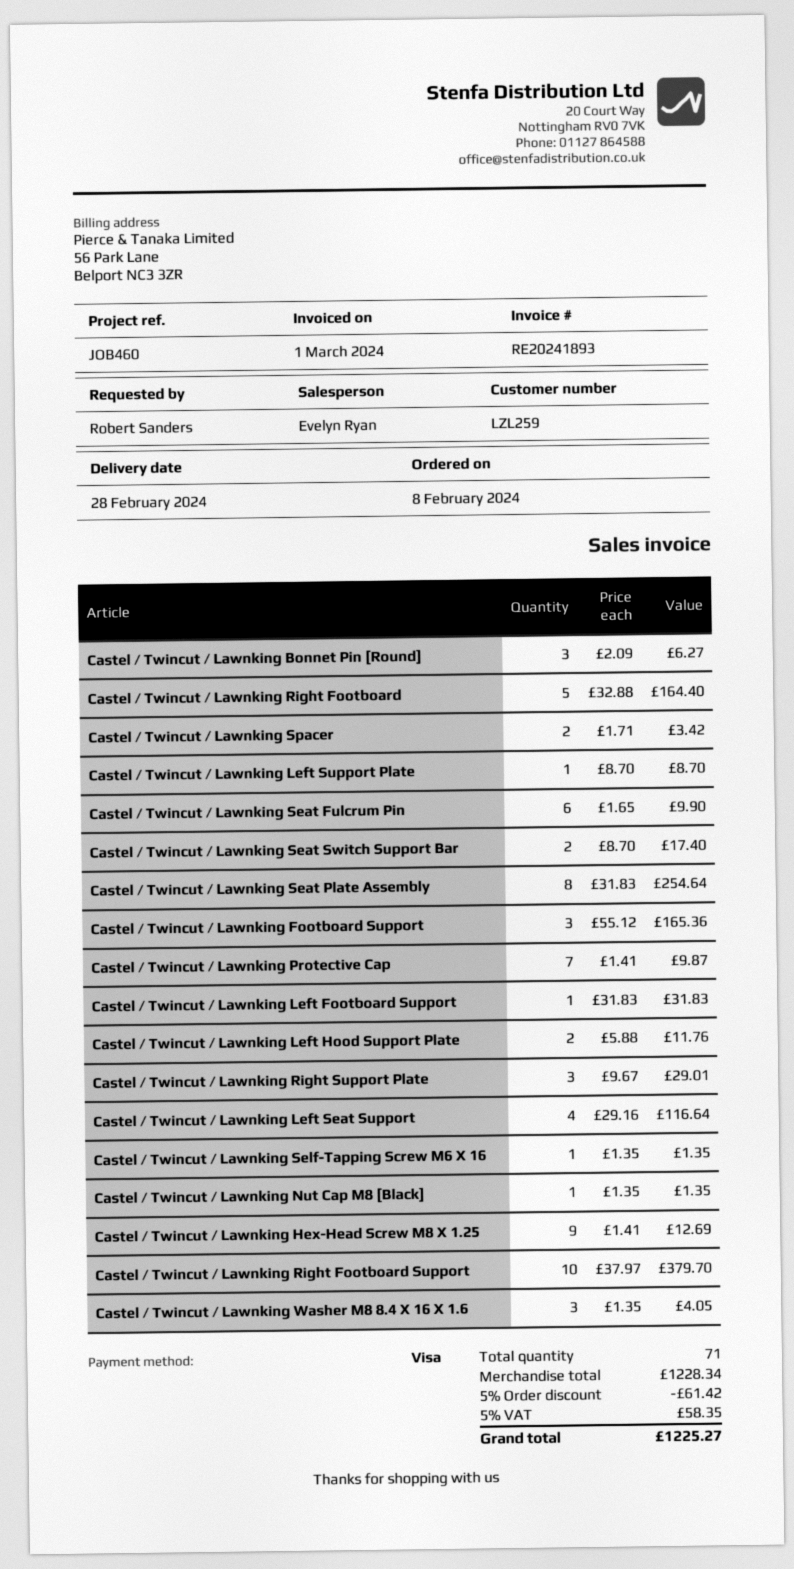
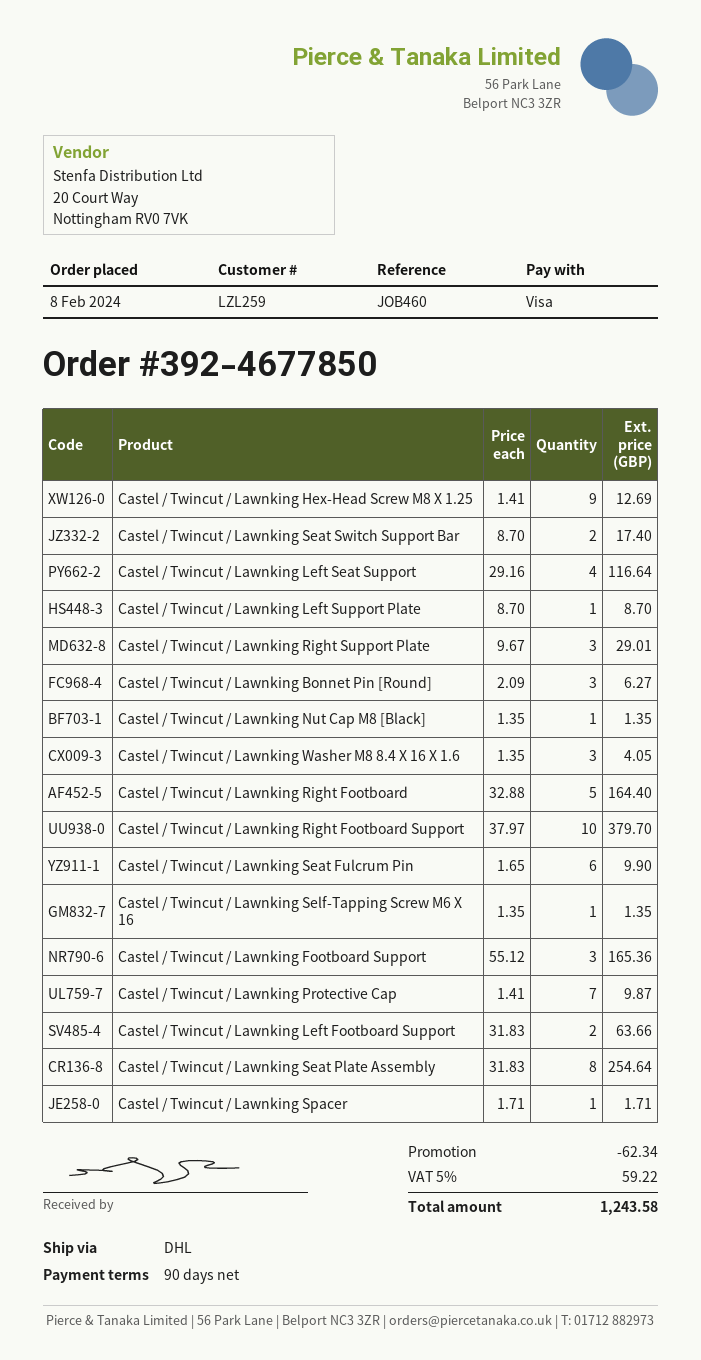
Castel / Twincut / Lawnking Spacer: 2 x 1.71 = 3.42 -> 1 x 1.71 = 1.71
Castel / Twincut / Lawnking Left Footboard Support: 1 x 31.83 = 31.83 -> 2 x 31.83 = 63.66
Castel / Twincut / Lawnking Left Hood Support Plate: 2 x 5.88 = 11.76 -> none
discount: 61.42 -> 62.34
tax: 5% = 58.35 -> 5% = 59.22
total: 1225.27 -> 1243.58

